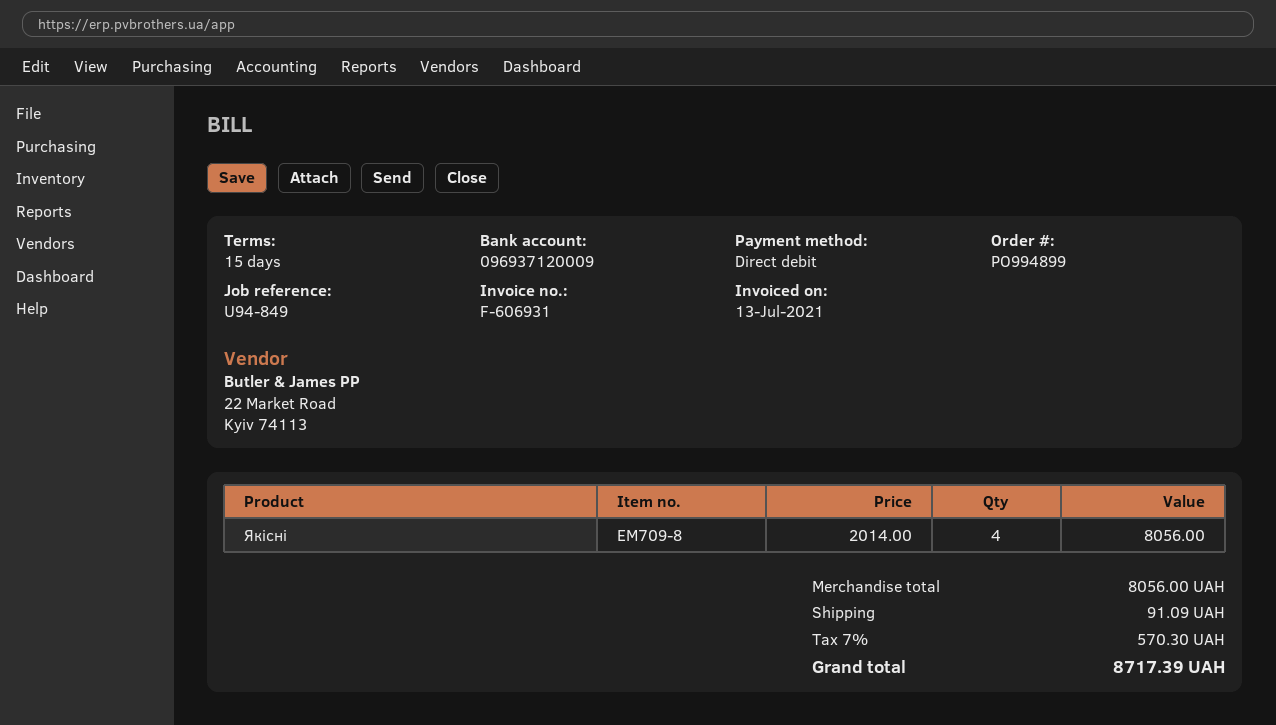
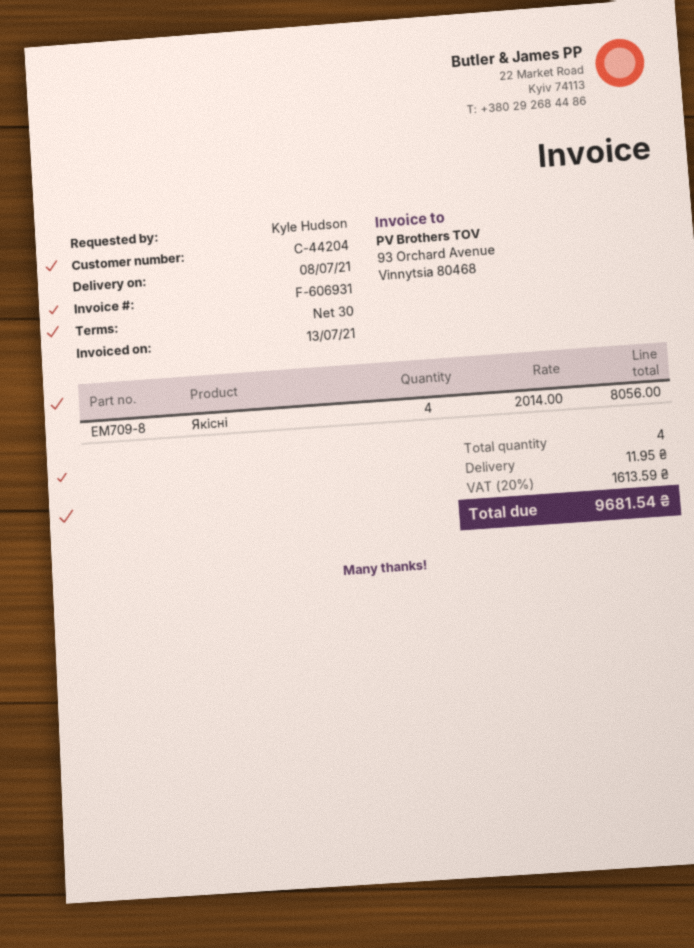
payment terms: 15 days -> 30 days
shipping: 91.09 -> 11.95
tax: 7% = 570.30 -> 20% = 1613.59
total: 8717.39 -> 9681.54

